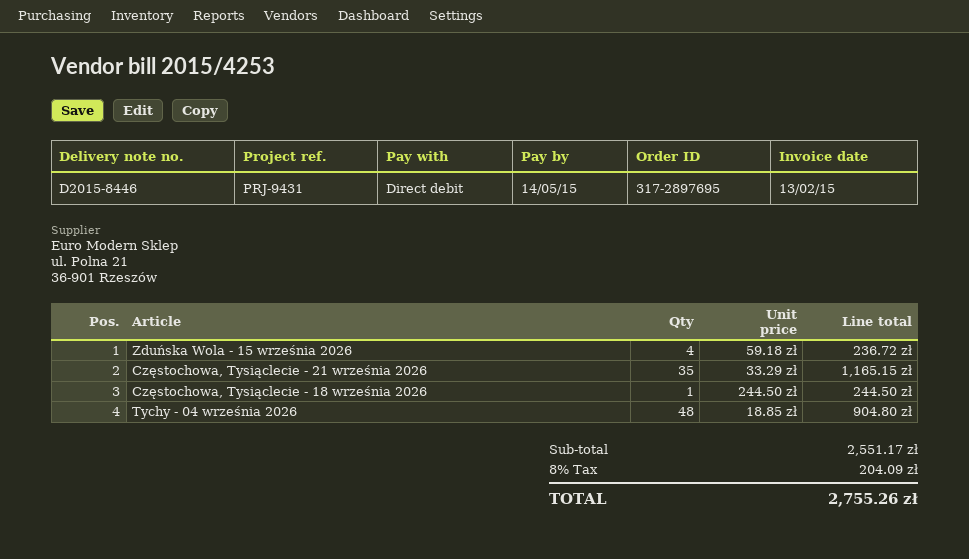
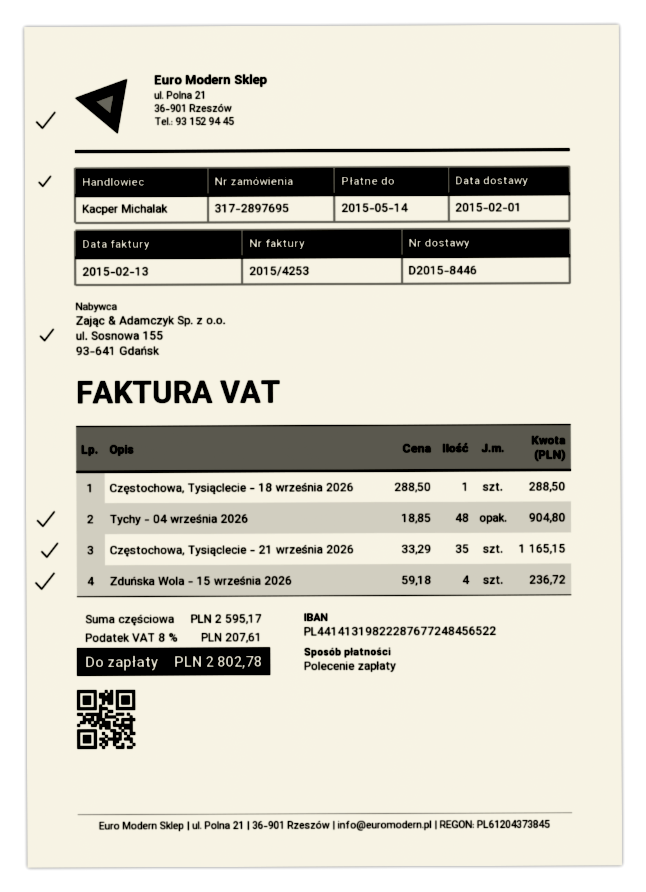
Częstochowa, Tysiąclecie - 18 września 2026: 1 x 244.50 = 244.50 -> 1 x 288.50 = 288.50
subtotal: 2551.17 -> 2595.17
tax: 8% = 204.09 -> 8% = 207.61
total: 2755.26 -> 2802.78

